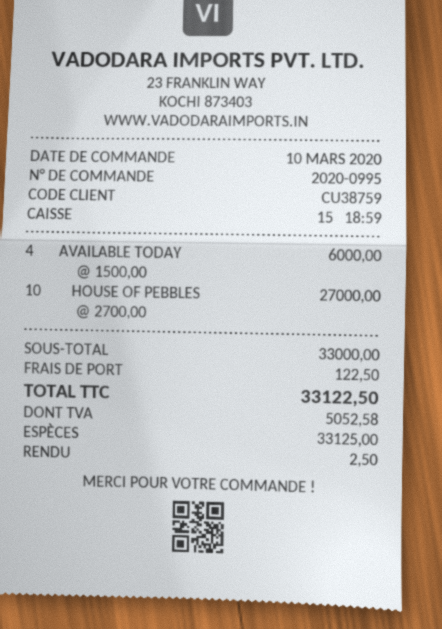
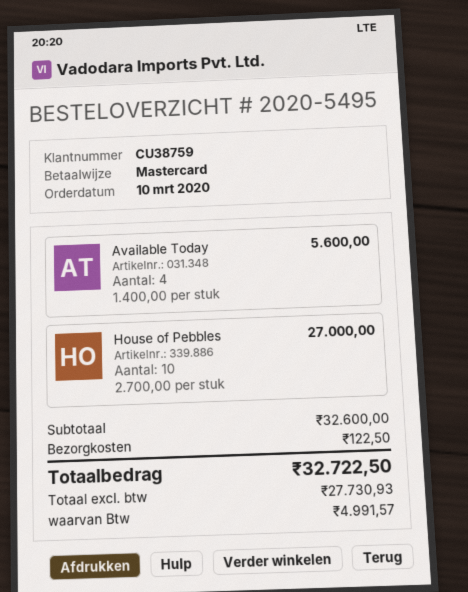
order number: 2020-0995 -> 2020-5495
payment method: cash -> Mastercard
AVAILABLE TODAY: 4 x 1500.00 = 6000.00 -> 4 x 1400.00 = 5600.00
subtotal: 33000.00 -> 32600.00
tax: 5052.58 -> 4991.57
total: 33122.50 -> 32722.50

